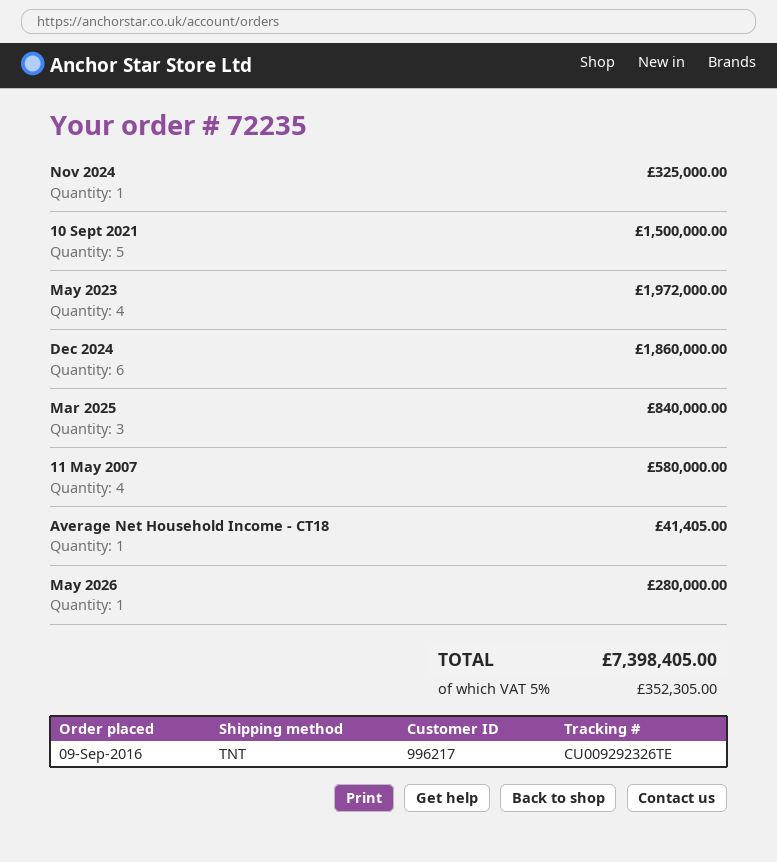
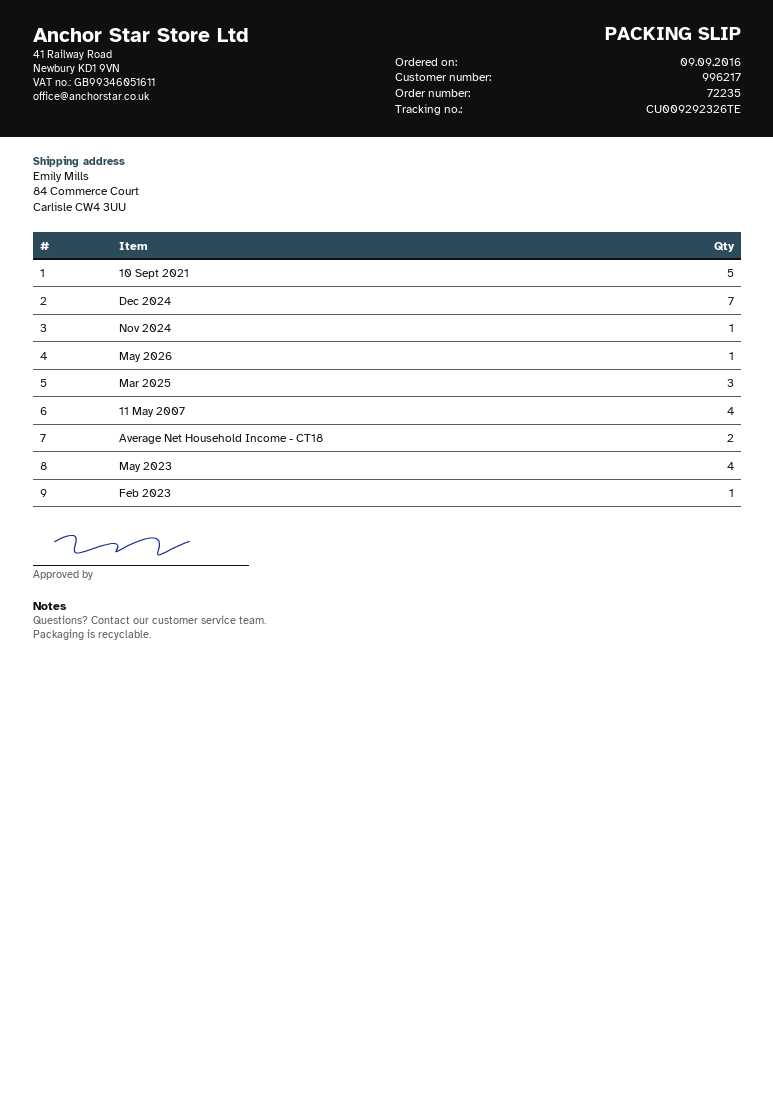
Dec 2024: 6 -> 7
Average Net Household Income - CT18: 1 -> 2
Feb 2023: none -> 1

